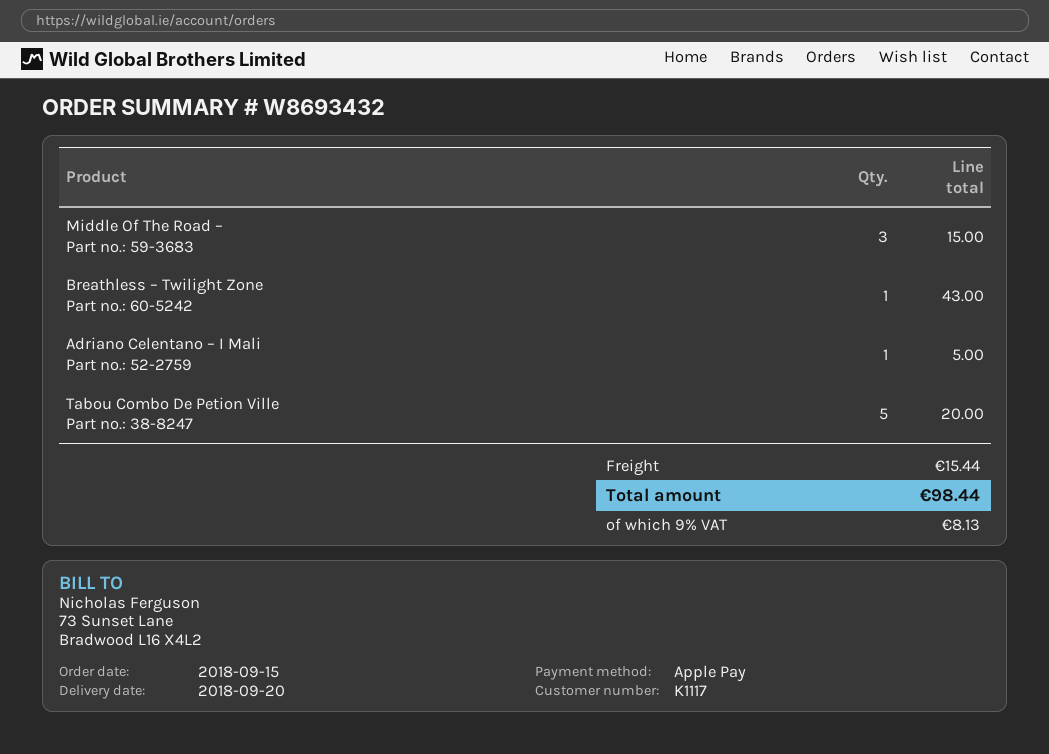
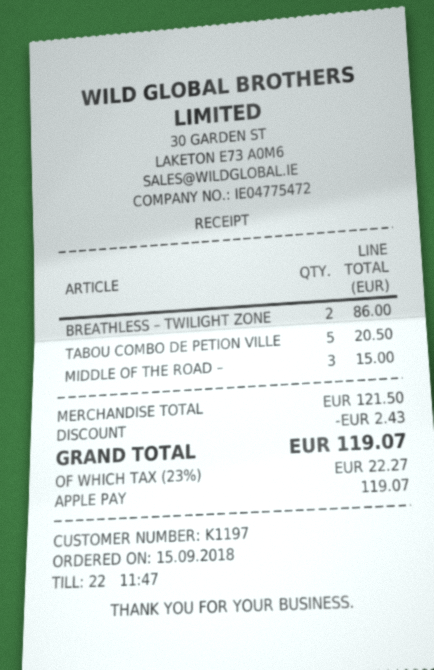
customer number: K1117 -> K1197
Breathless – Twilight Zone: 1 for 43.00 -> 2 for 86.00
Adriano Celentano – I Mali: 1 for 5.00 -> none
Tabou Combo De Petion Ville: 5 for 20.00 -> 5 for 20.50
discount: none -> 2.43
shipping: 15.44 -> none
tax: 9% = 8.13 -> 23% = 22.27
total: 98.44 -> 119.07

